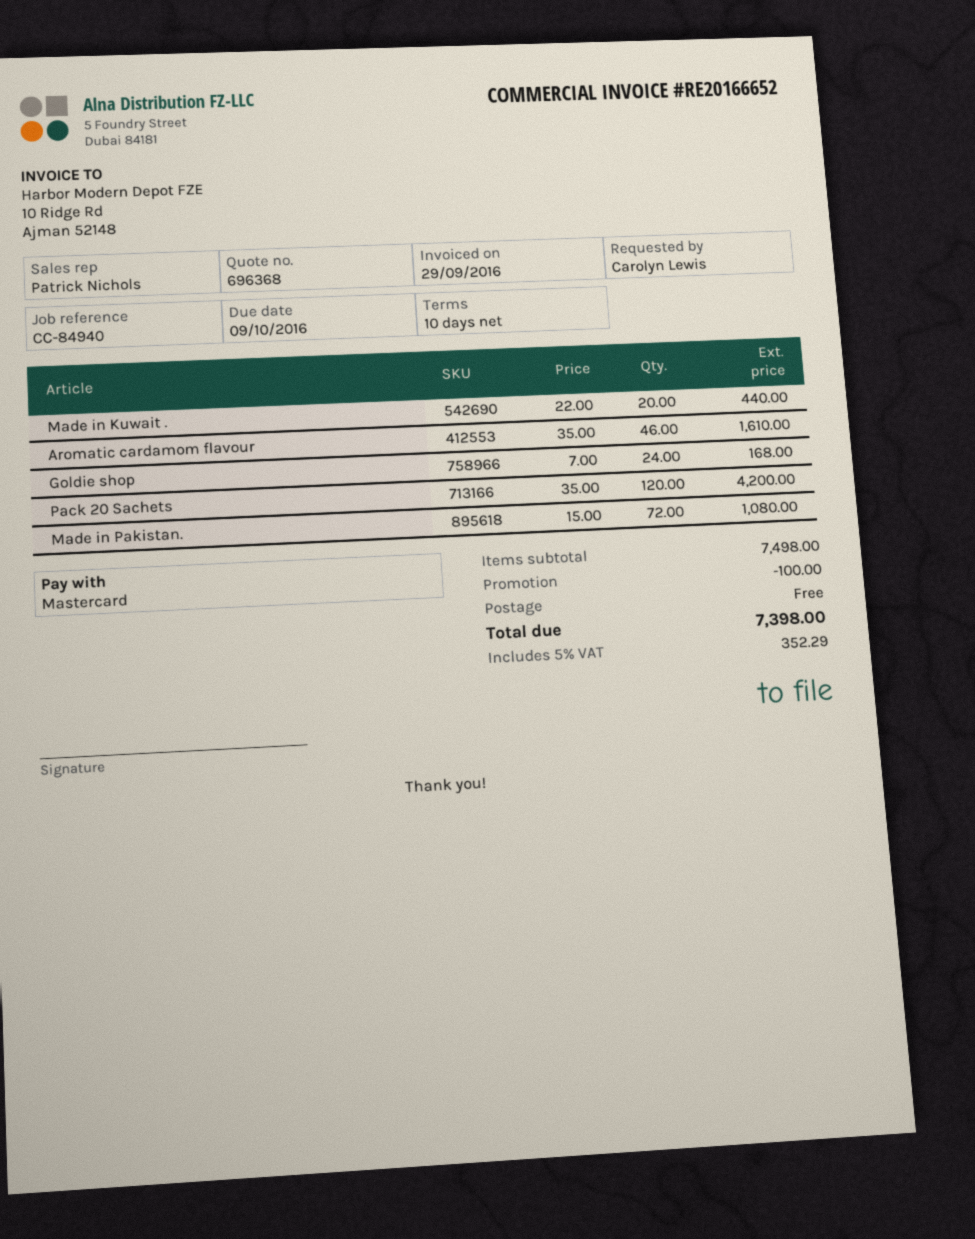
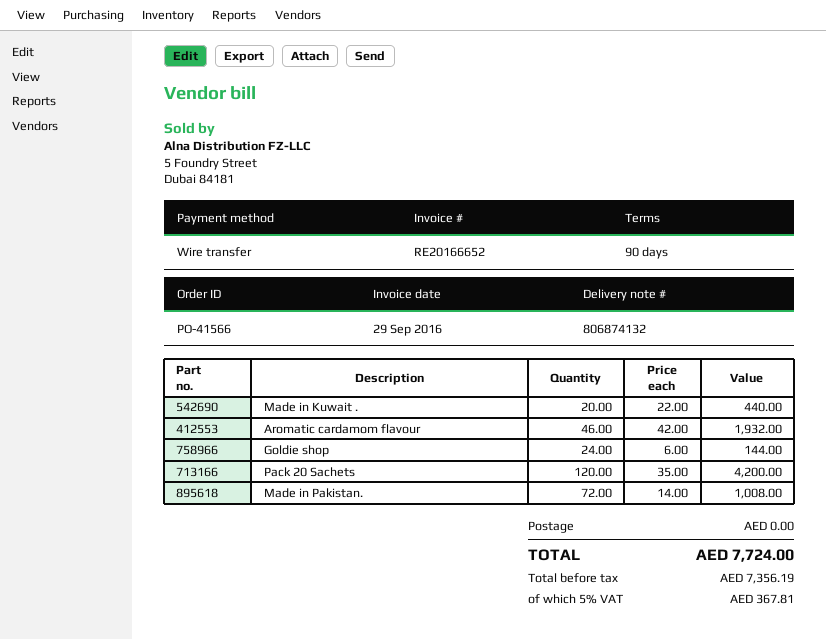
payment terms: 10 days -> 90 days
payment method: Mastercard -> bank transfer
Aromatic cardamom flavour: 46 x 35.00 = 1610.00 -> 46 x 42.00 = 1932.00
Goldie shop: 24 x 7.00 = 168.00 -> 24 x 6.00 = 144.00
Made in Pakistan.: 72 x 15.00 = 1080.00 -> 72 x 14.00 = 1008.00
discount: 100.00 -> none
tax: 5% = 352.29 -> 5% = 367.81
total: 7398.00 -> 7724.00

